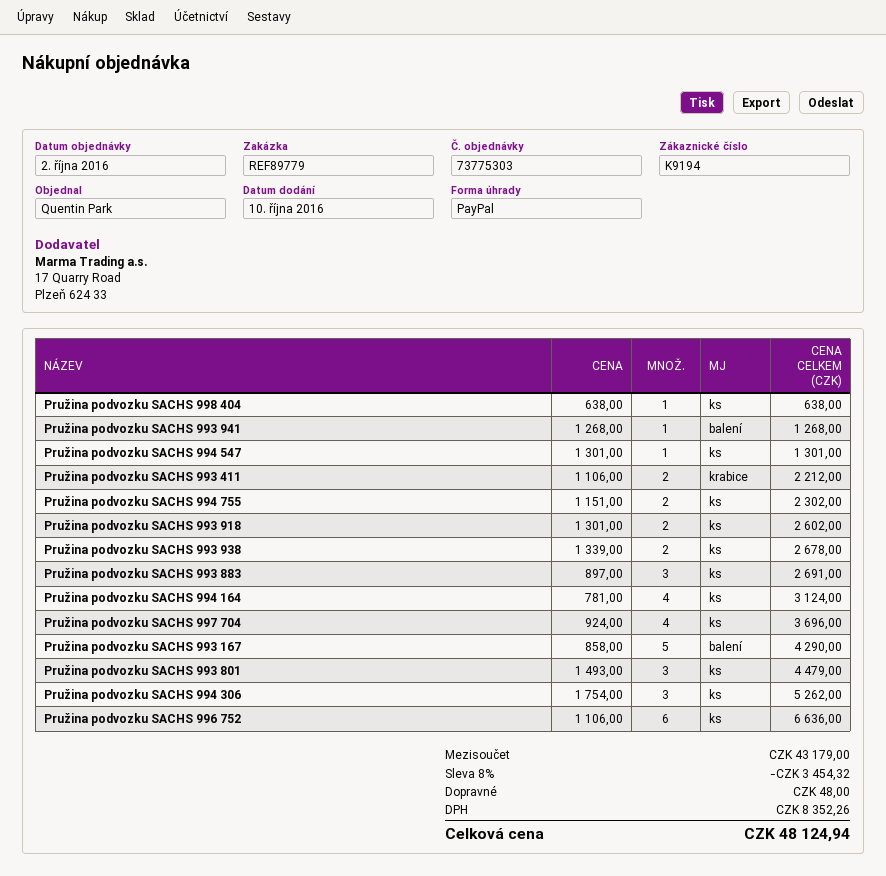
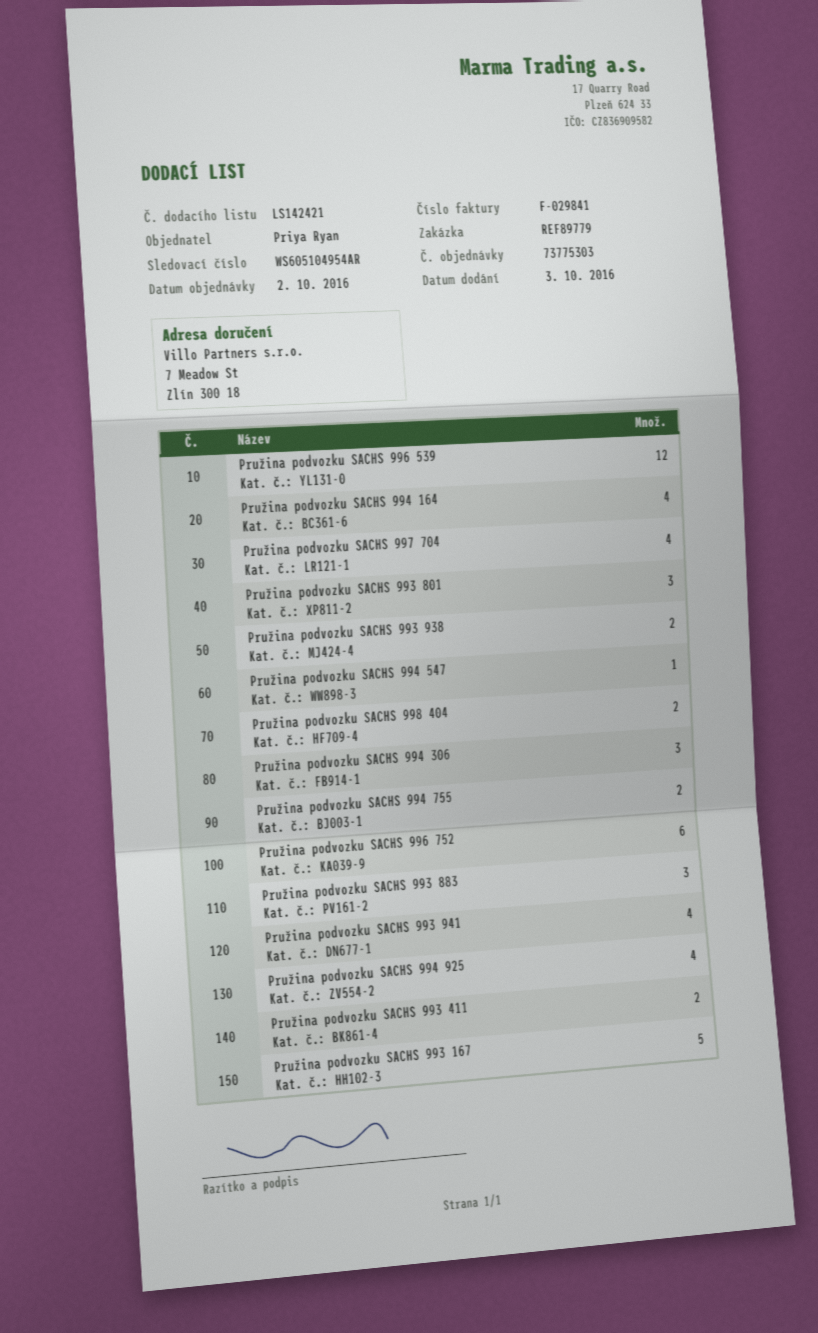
delivery date: 2016-10-10 -> 2016-10-03
ordered by: Quentin Park -> Priya Ryan
Pružina podvozku SACHS 998 404: 1 -> 2
Pružina podvozku SACHS 993 941: 1 -> 4
Pružina podvozku SACHS 993 918: 2 -> none
Pružina podvozku SACHS 996 539: none -> 12
Pružina podvozku SACHS 994 925: none -> 4

